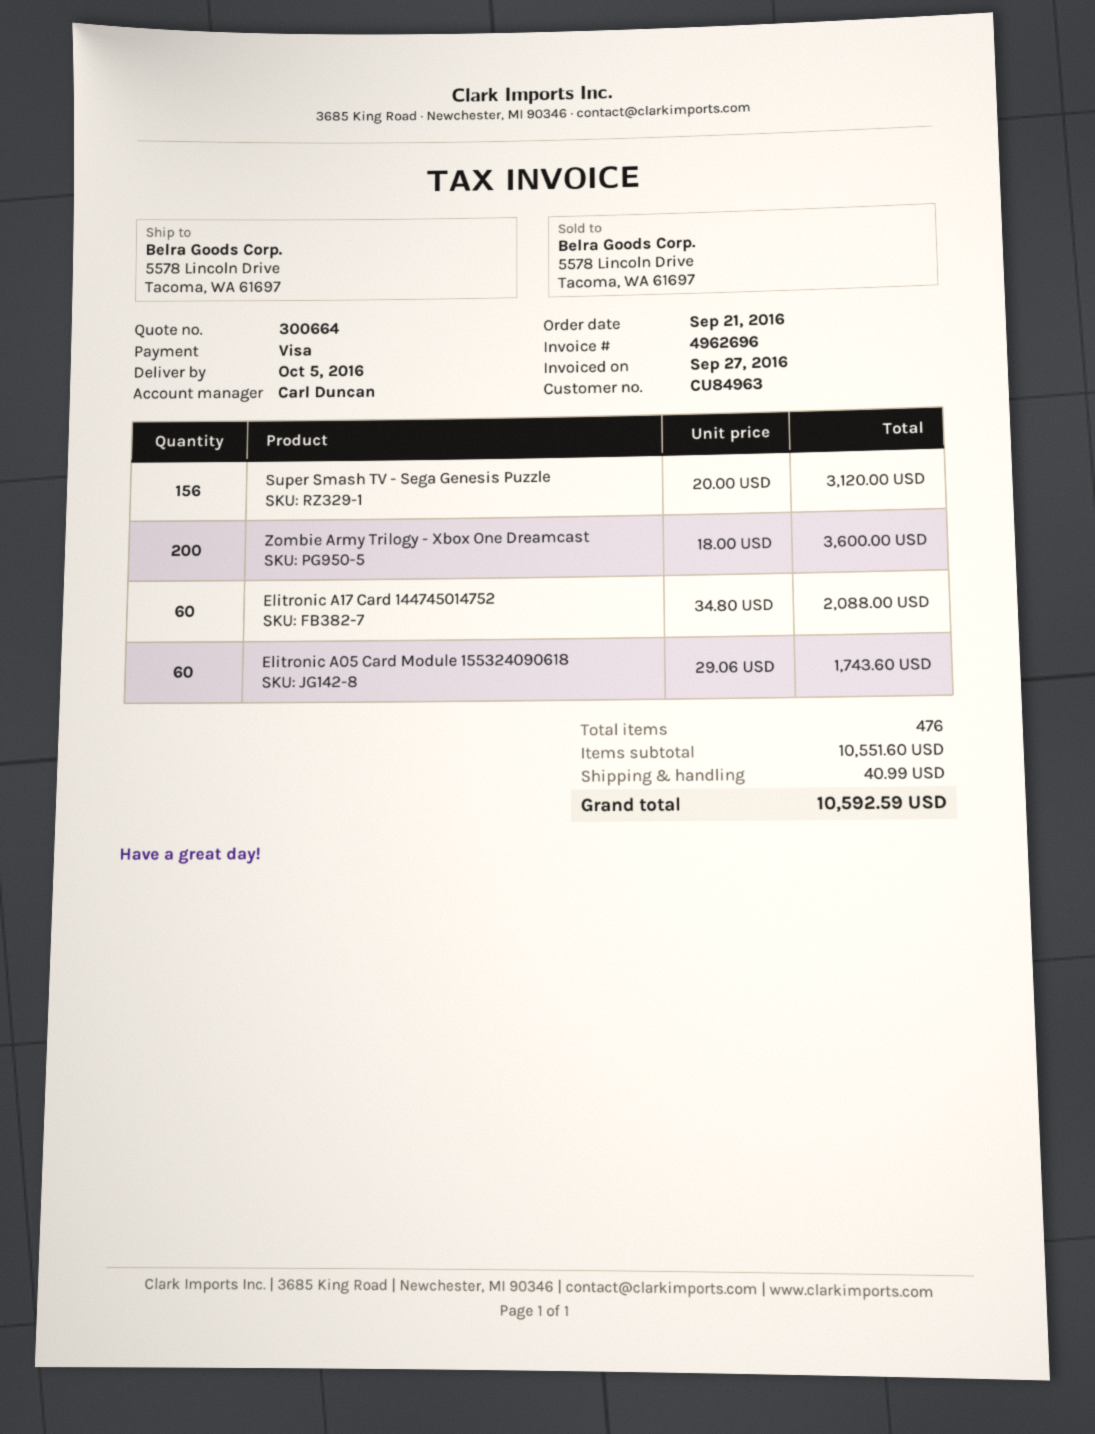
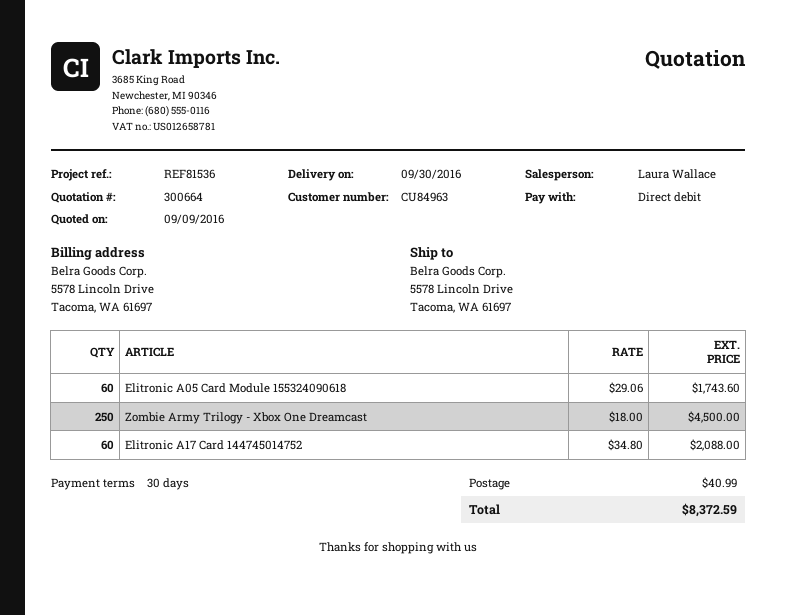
delivery date: 2016-10-05 -> 2016-09-30
sales rep: Carl Duncan -> Laura Wallace
payment method: Visa -> direct debit
Super Smash TV - Sega Genesis Puzzle: 156 x 20.00 = 3120.00 -> none
Zombie Army Trilogy - Xbox One Dreamcast: 200 x 18.00 = 3600.00 -> 250 x 18.00 = 4500.00
total: 10592.59 -> 8372.59

